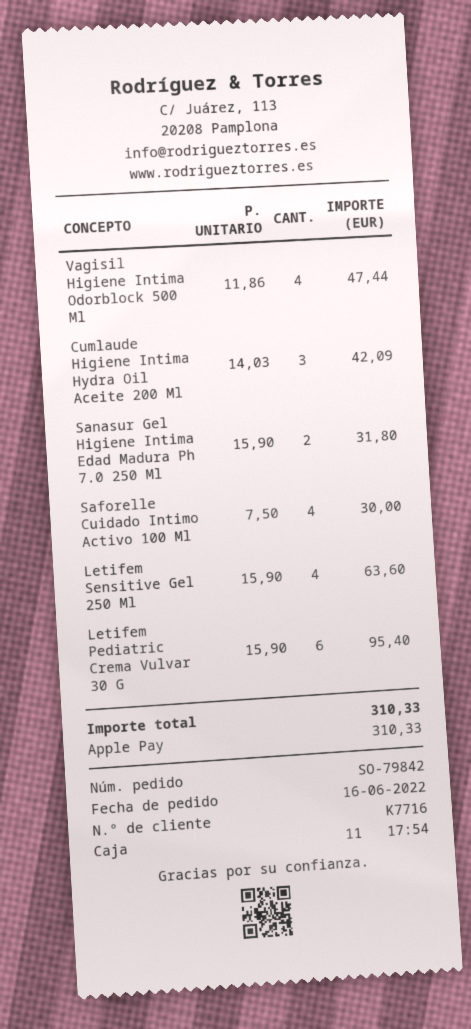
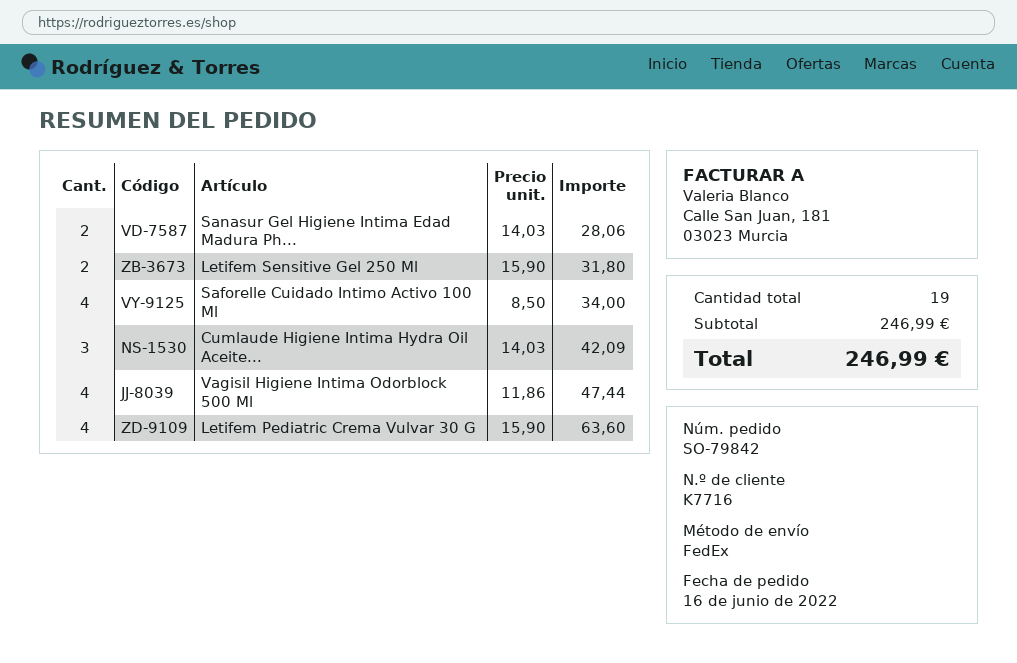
Sanasur Gel Higiene Intima Edad Madura Ph 7.0 250 Ml: 2 x 15.90 = 31.80 -> 2 x 14.03 = 28.06
Saforelle Cuidado Intimo Activo 100 Ml: 4 x 7.50 = 30.00 -> 4 x 8.50 = 34.00
Letifem Sensitive Gel 250 Ml: 4 x 15.90 = 63.60 -> 2 x 15.90 = 31.80
Letifem Pediatric Crema Vulvar 30 G: 6 x 15.90 = 95.40 -> 4 x 15.90 = 63.60
total: 310.33 -> 246.99

